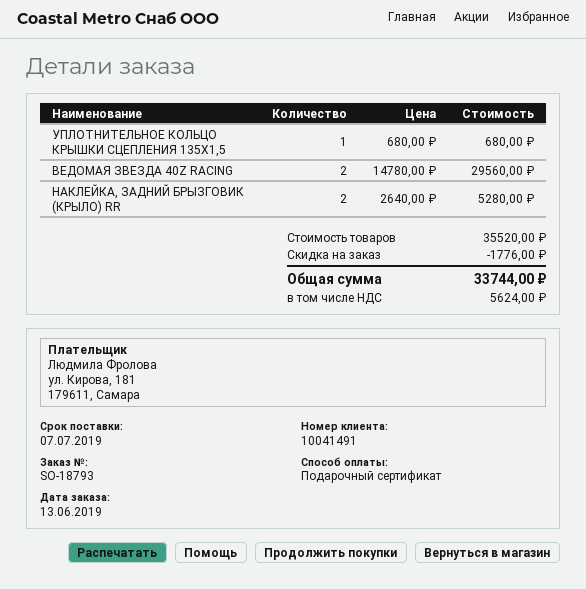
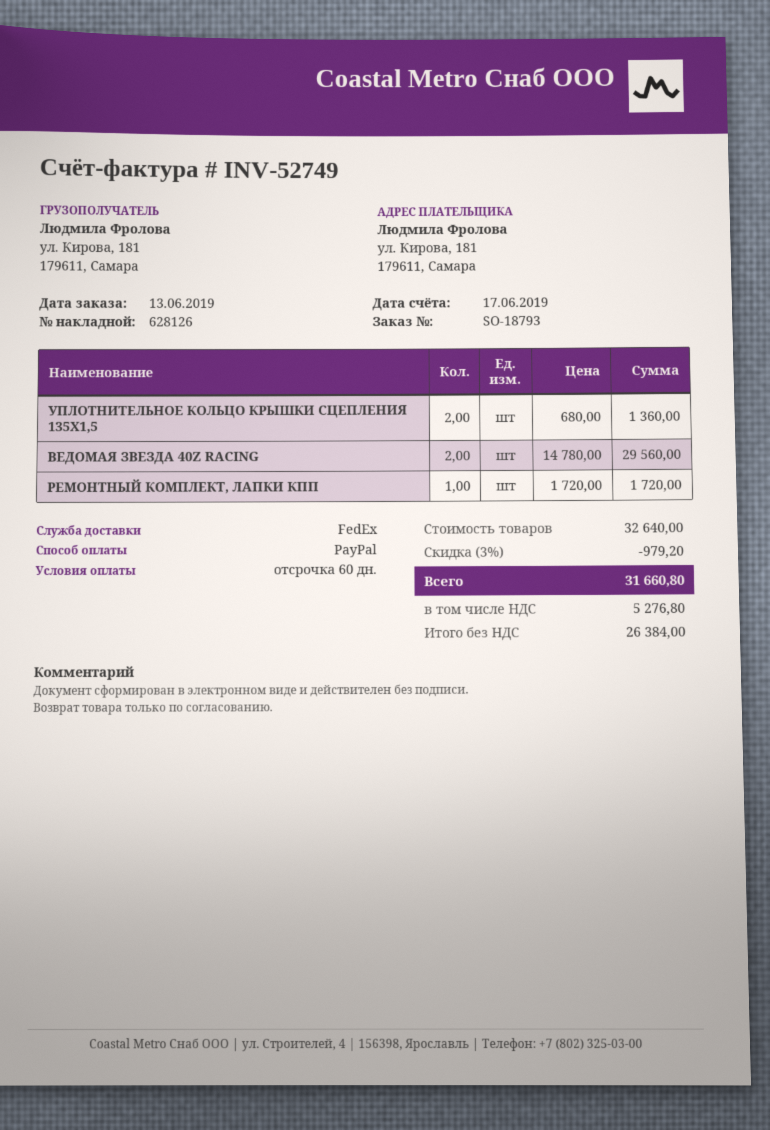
payment method: gift card -> PayPal
УПЛОТНИТЕЛЬНОЕ КОЛЬЦО КРЫШКИ СЦЕПЛЕНИЯ 135X1,5: 1 x 680.00 = 680.00 -> 2 x 680.00 = 1360.00
НАКЛЕЙКА, ЗАДНИЙ БРЫЗГОВИК (КРЫЛО) RR: 2 x 2640.00 = 5280.00 -> none
РЕМОНТНЫЙ КОМПЛЕКТ, ЛАПКИ КПП: none -> 1 x 1720.00 = 1720.00
subtotal: 35520.00 -> 32640.00
discount: 1776.00 -> 979.20
tax: 5624.00 -> 5276.80
total: 33744.00 -> 31660.80

